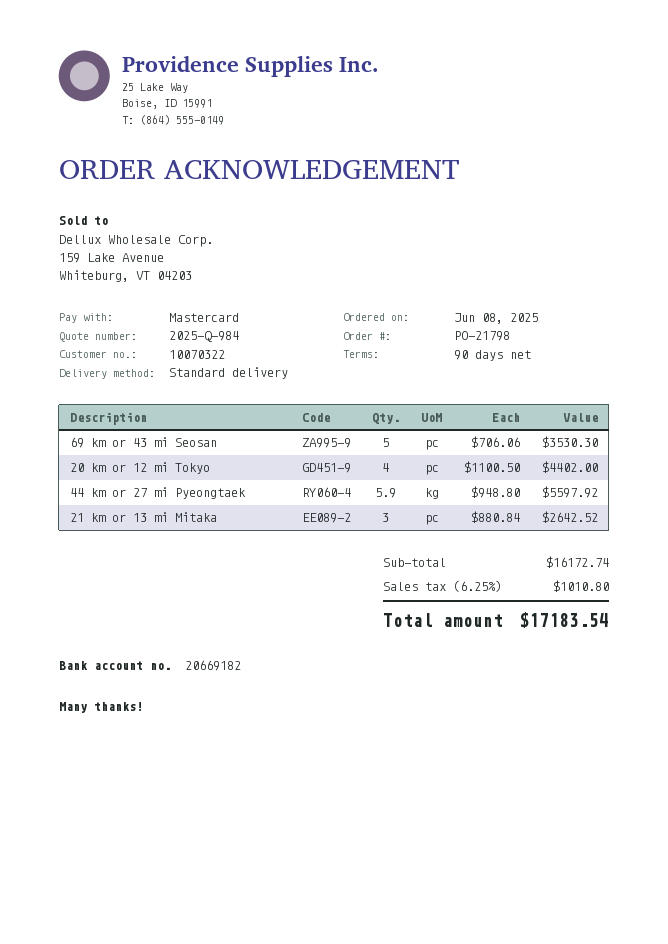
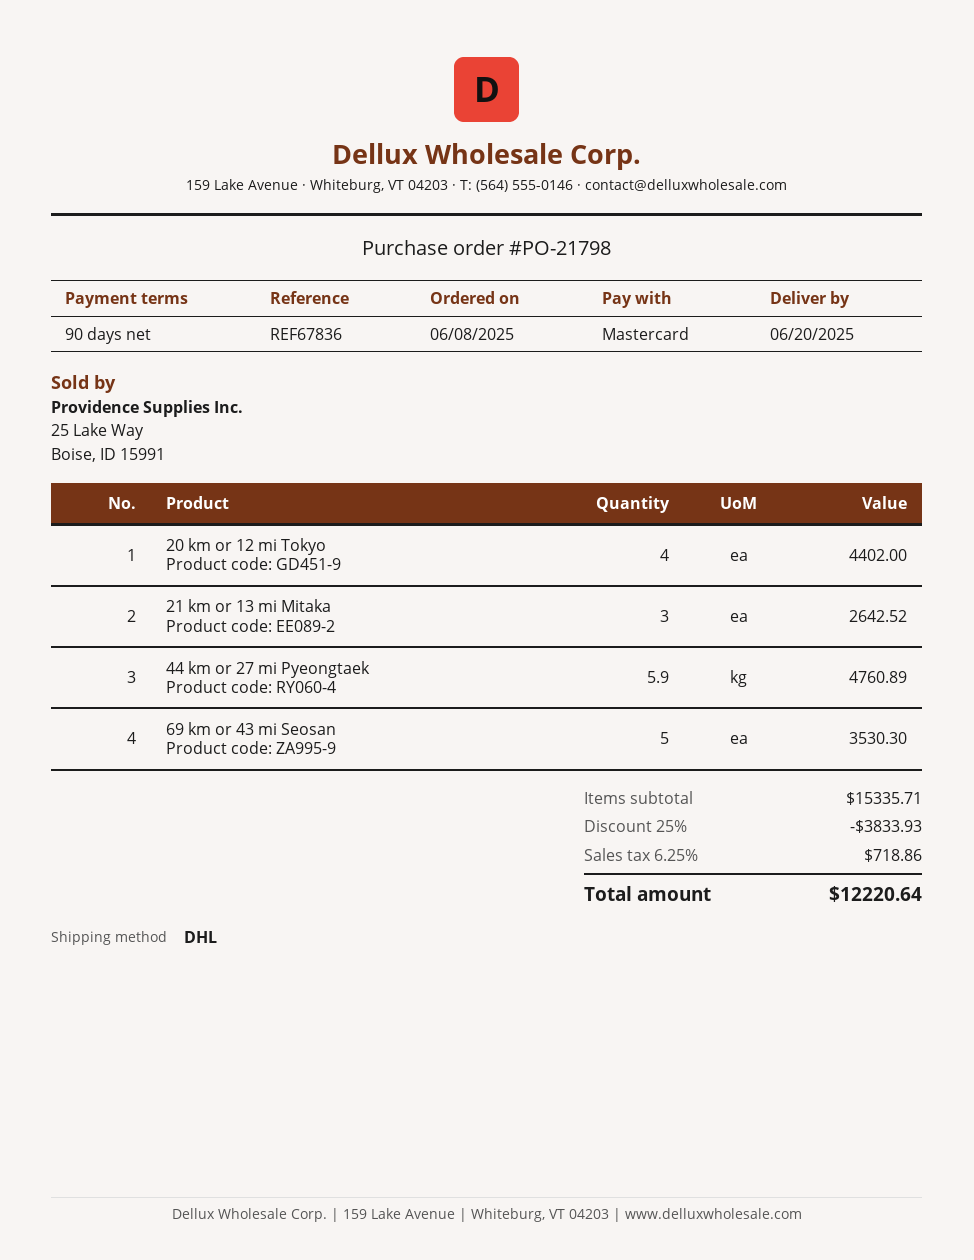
shipping method: standard -> DHL
44 km or 27 mi Pyeongtaek: 5.9 for 5597.92 -> 5.9 for 4760.89
subtotal: 16172.74 -> 15335.71
discount: none -> 25% = 3833.93
tax: 6.25% = 1010.80 -> 6.25% = 718.86
total: 17183.54 -> 12220.64

